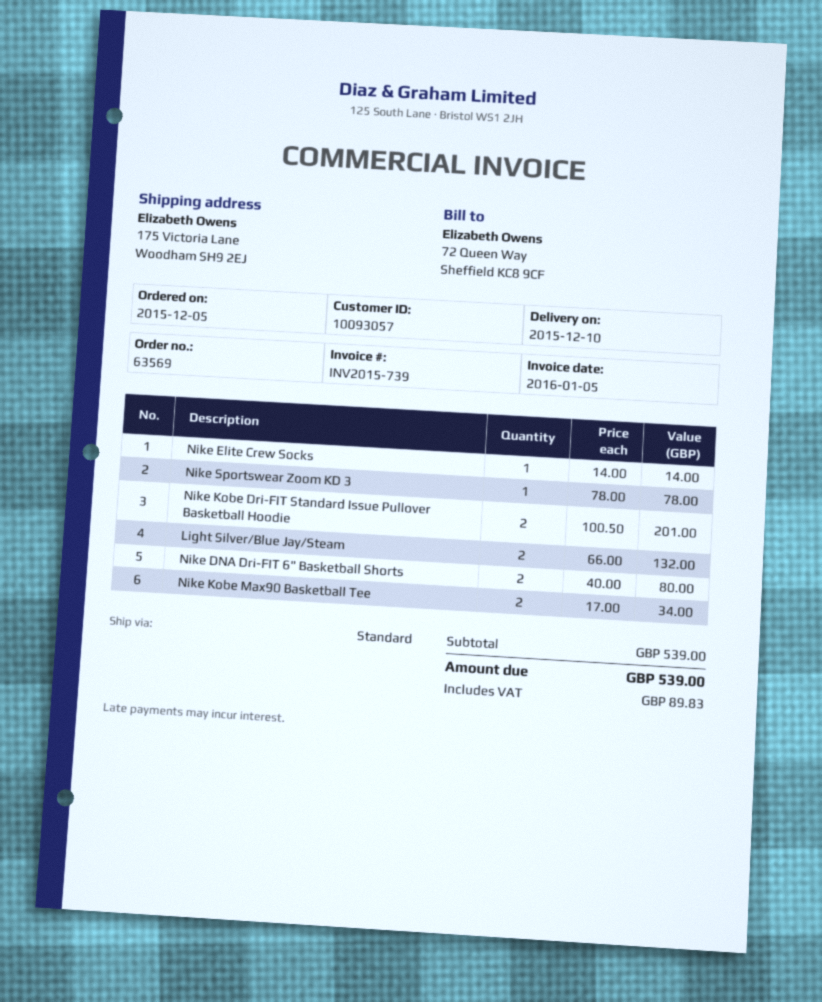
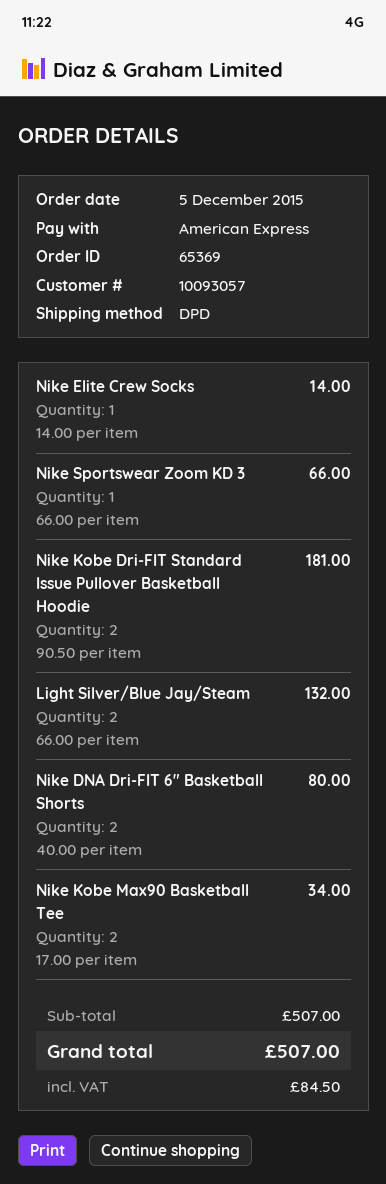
order number: 63569 -> 65369
shipping method: standard -> DPD
Nike Sportswear Zoom KD 3: 1 x 78.00 = 78.00 -> 1 x 66.00 = 66.00
Nike Kobe Dri-FIT Standard Issue Pullover Basketball Hoodie: 2 x 100.50 = 201.00 -> 2 x 90.50 = 181.00
subtotal: 539.00 -> 507.00
tax: 89.83 -> 84.50
total: 539.00 -> 507.00

